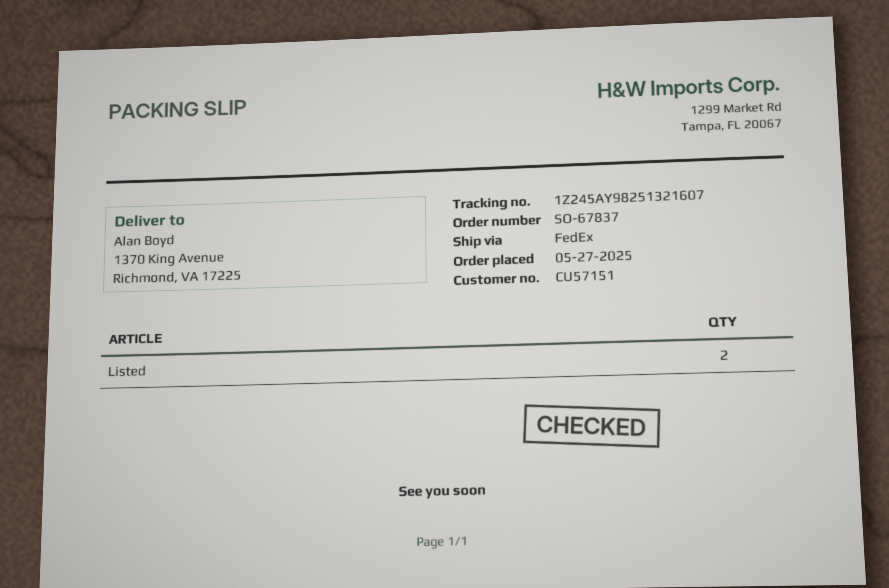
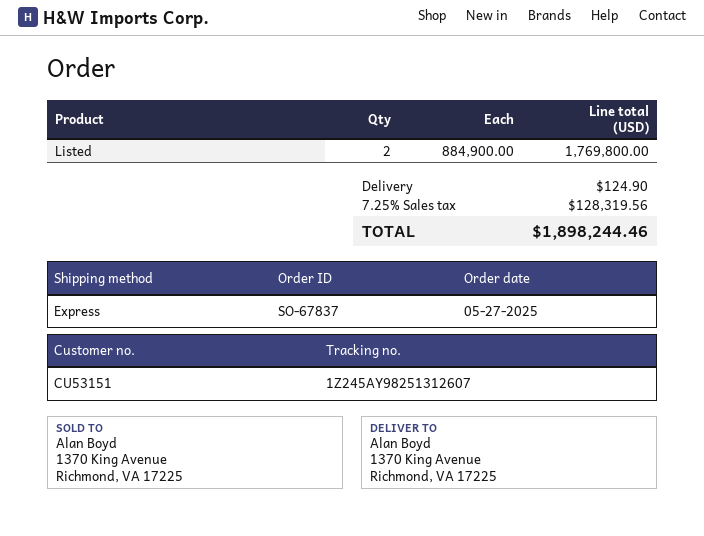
customer number: CU57151 -> CU53151
shipping method: FedEx -> express
tracking number: 1Z245AY98251321607 -> 1Z245AY98251312607

